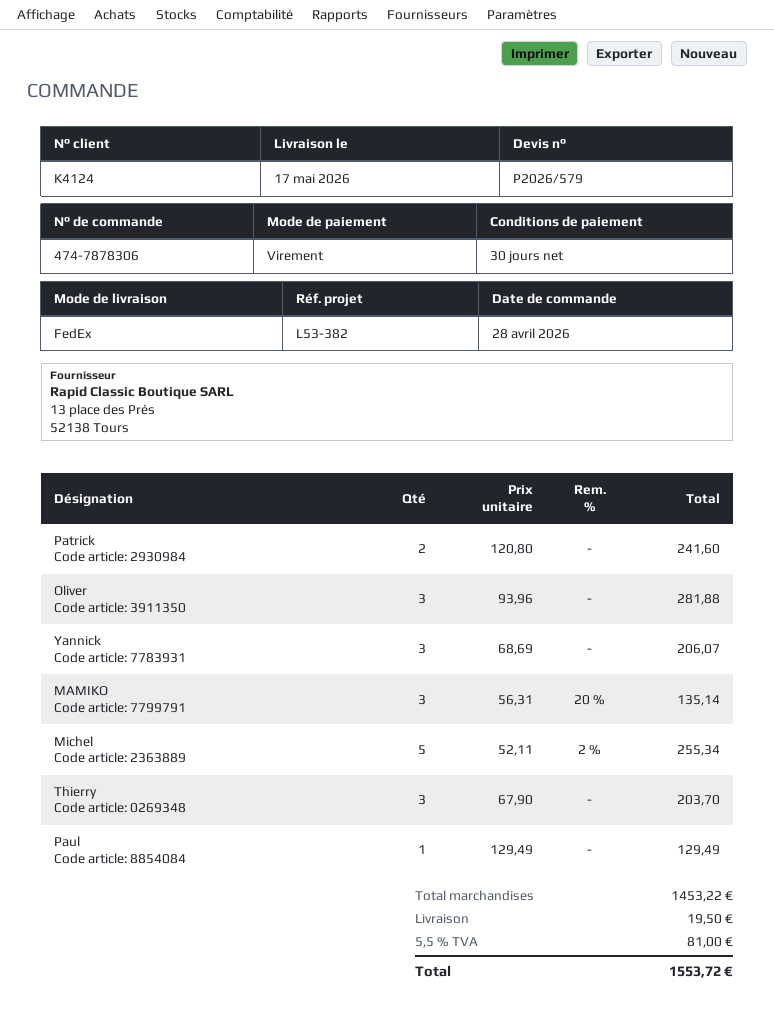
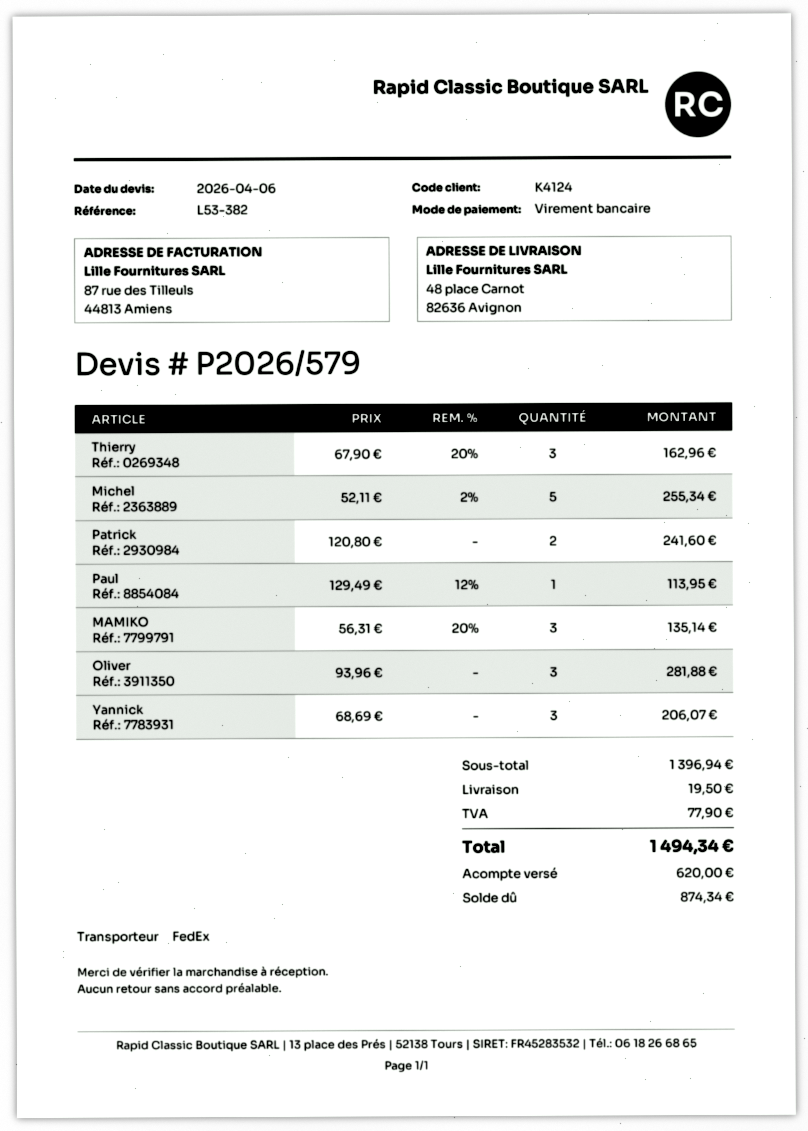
Thierry: 3 x 67.90 = 203.70 -> 3 x 67.90 - 20% = 162.96
Paul: 1 x 129.49 = 129.49 -> 1 x 129.49 - 12% = 113.95
subtotal: 1453.22 -> 1396.94
tax: 81.00 -> 77.90
total: 1553.72 -> 1494.34

